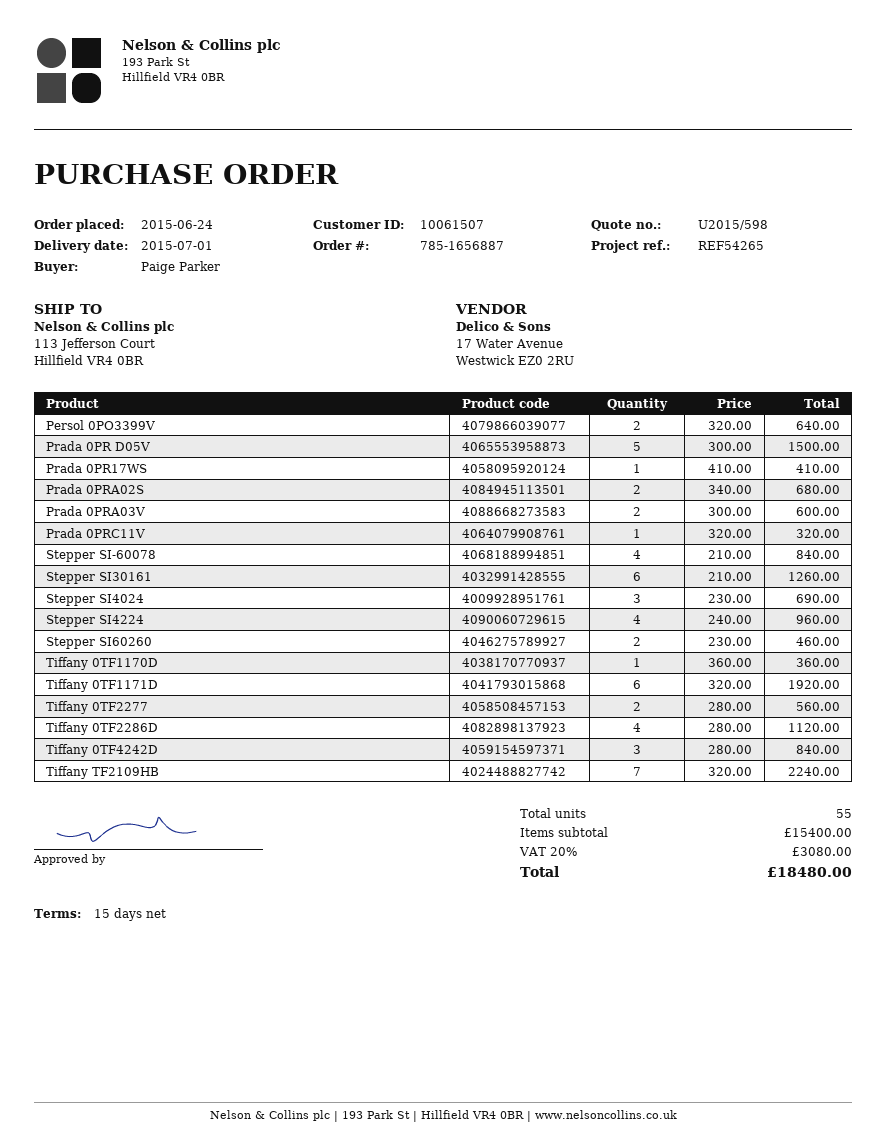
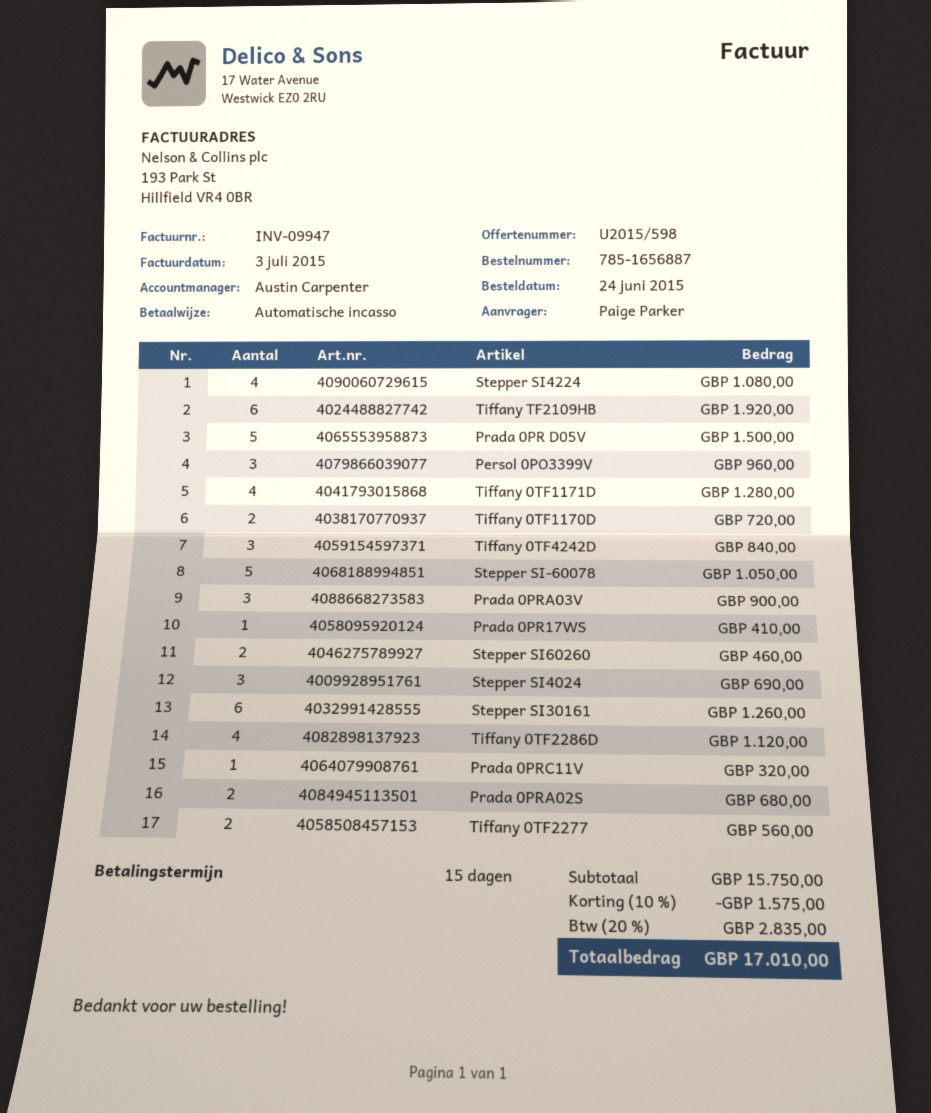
Persol 0PO3399V: 2 for 640.00 -> 3 for 960.00
Prada 0PRA03V: 2 for 600.00 -> 3 for 900.00
Stepper SI-60078: 4 for 840.00 -> 5 for 1050.00
Stepper SI4224: 4 for 960.00 -> 4 for 1080.00
Tiffany 0TF1170D: 1 for 360.00 -> 2 for 720.00
Tiffany 0TF1171D: 6 for 1920.00 -> 4 for 1280.00
Tiffany TF2109HB: 7 for 2240.00 -> 6 for 1920.00
subtotal: 15400.00 -> 15750.00
discount: none -> 10% = 1575.00
tax: 20% = 3080.00 -> 20% = 2835.00
total: 18480.00 -> 17010.00

